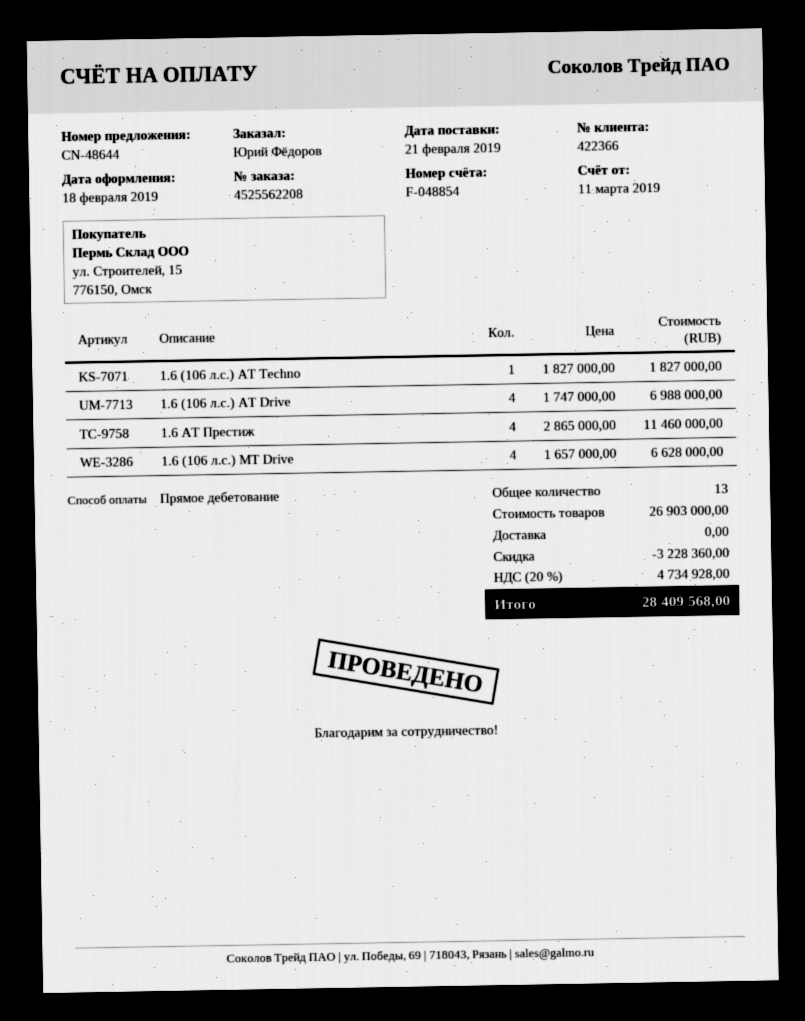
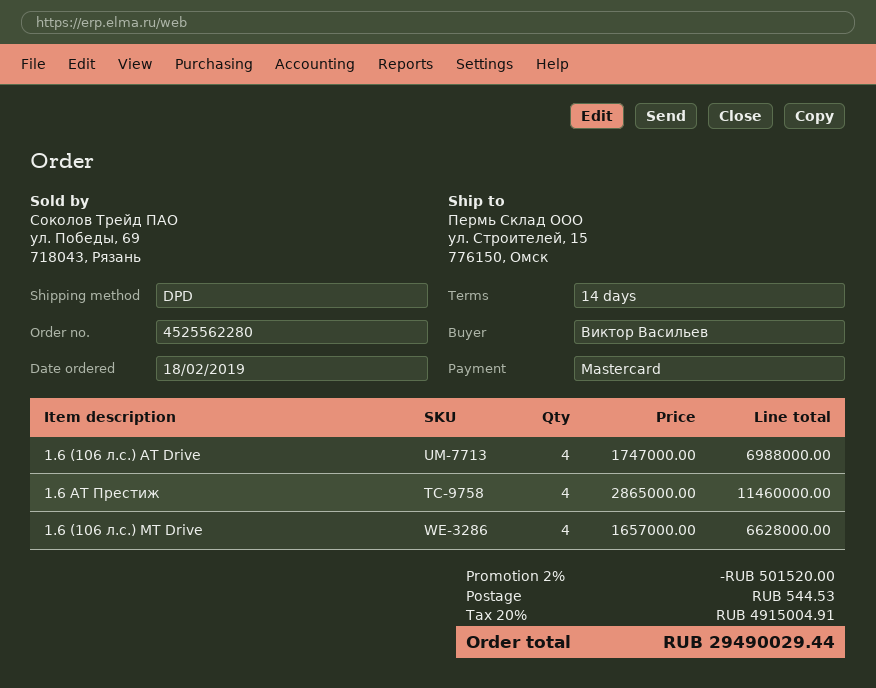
order number: 4525562208 -> 4525562280
ordered by: Юрий Фёдоров -> Виктор Васильев
payment method: direct debit -> Mastercard
1.6 (106 л.с.) AT Techno: 1 x 1827000.00 = 1827000.00 -> none
discount: 3228360.00 -> 501520.00
shipping: 0.00 -> 544.53
tax: 20% = 4734928.00 -> 20% = 4915004.91
total: 28409568.00 -> 29490029.44

